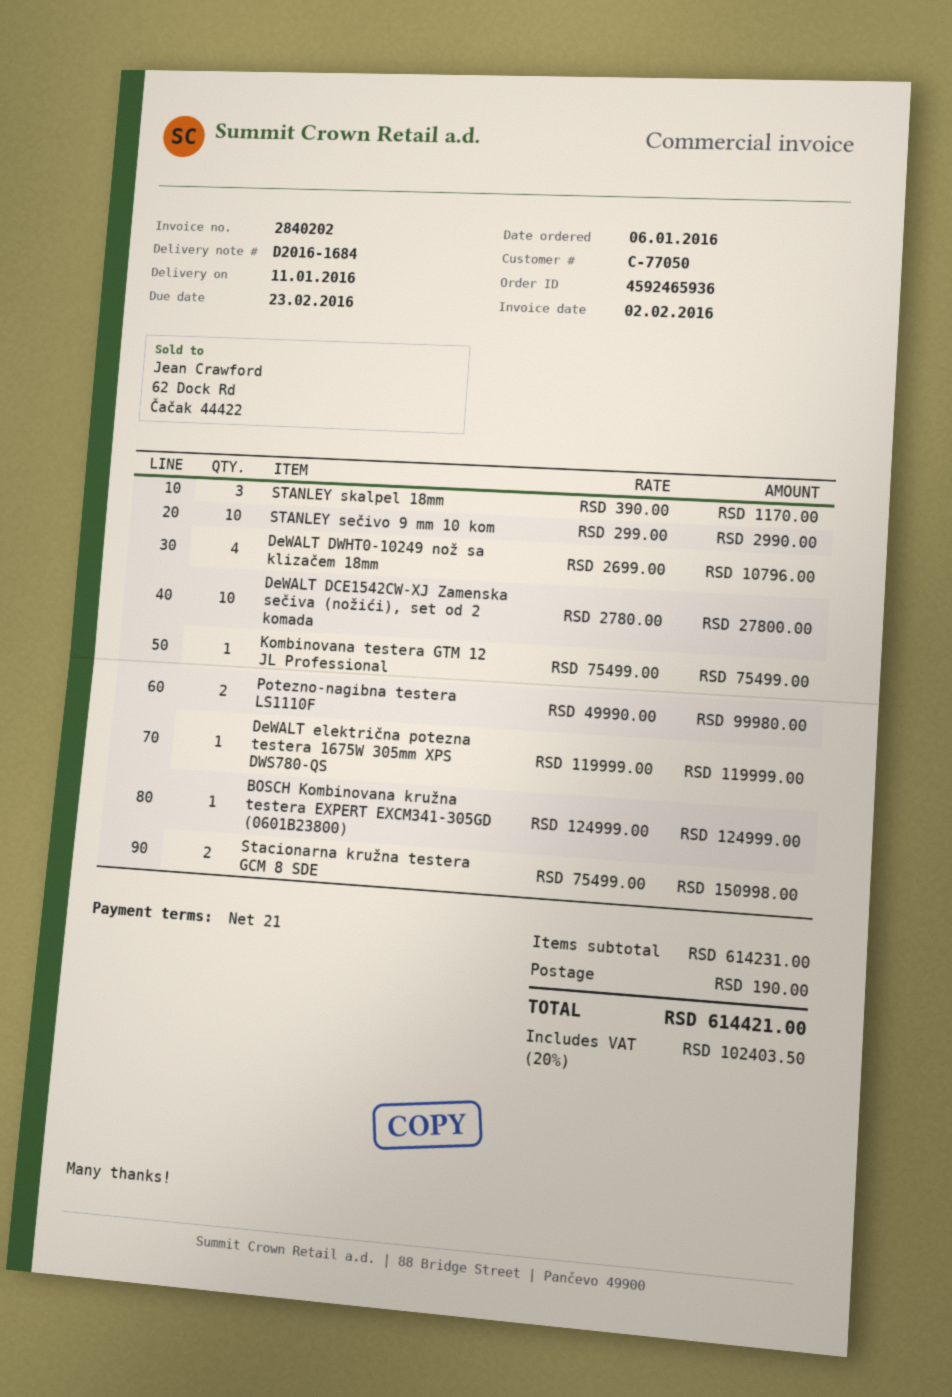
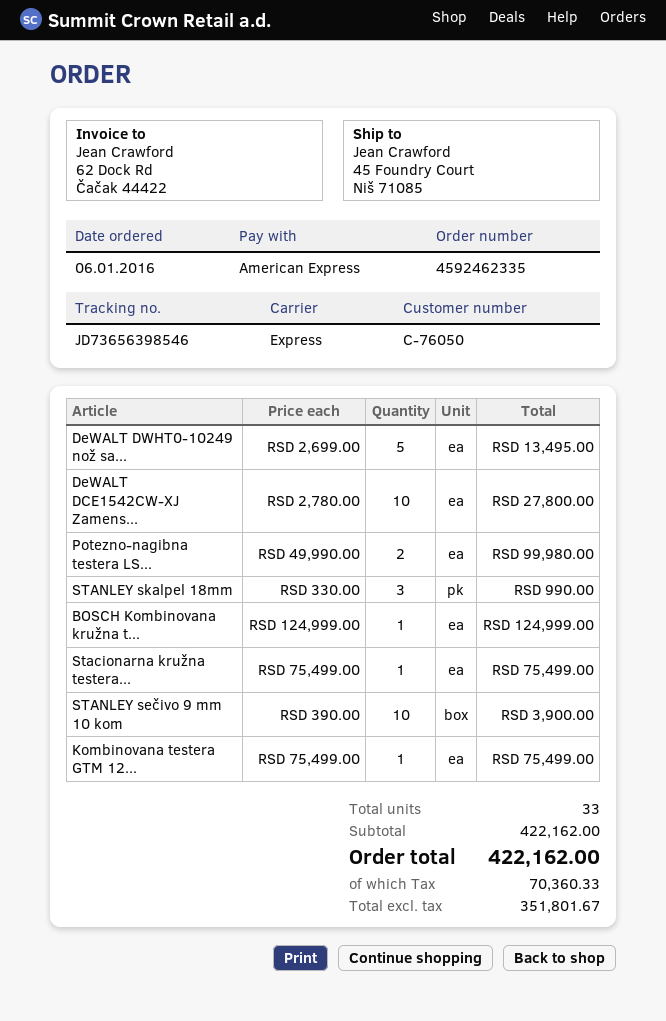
order number: 4592465936 -> 4592462335
customer number: C-77050 -> C-76050
STANLEY skalpel 18mm: 3 x 390.00 = 1170.00 -> 3 x 330.00 = 990.00
STANLEY sečivo 9 mm 10 kom: 10 x 299.00 = 2990.00 -> 10 x 390.00 = 3900.00
DeWALT DWHT0-10249 nož sa klizačem 18mm: 4 x 2699.00 = 10796.00 -> 5 x 2699.00 = 13495.00
DeWALT električna potezna testera 1675W 305mm XPS DWS780-QS: 1 x 119999.00 = 119999.00 -> none
Stacionarna kružna testera GCM 8 SDE: 2 x 75499.00 = 150998.00 -> 1 x 75499.00 = 75499.00
subtotal: 614231.00 -> 422162.00
shipping: 190.00 -> none
tax: 102403.50 -> 70360.33
total: 614421.00 -> 422162.00

